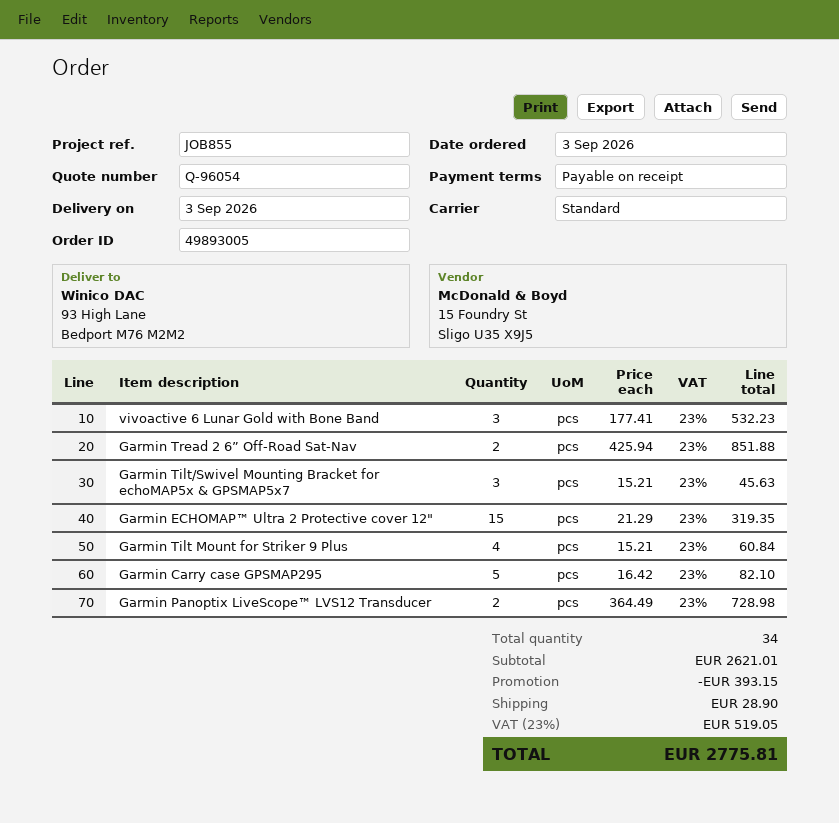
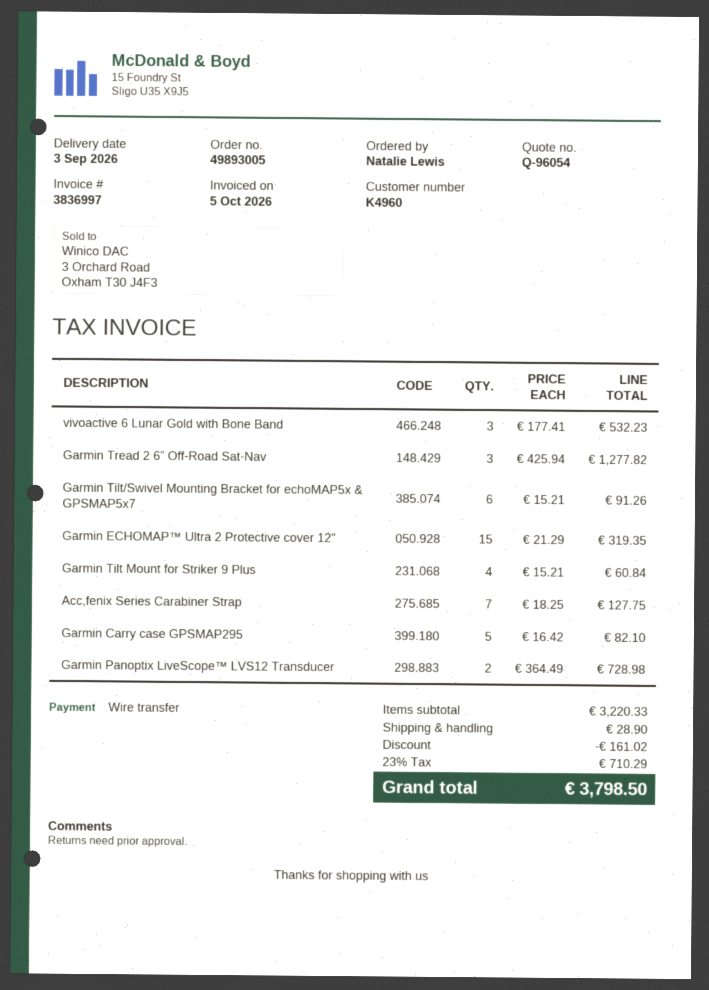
Garmin Tread 2 6” Off-Road Sat-Nav: 2 x 425.94 = 851.88 -> 3 x 425.94 = 1277.82
Garmin Tilt/Swivel Mounting Bracket for echoMAP5x & GPSMAP5x7: 3 x 15.21 = 45.63 -> 6 x 15.21 = 91.26
Acc,fenix Series Carabiner Strap: none -> 7 x 18.25 = 127.75
subtotal: 2621.01 -> 3220.33
discount: 393.15 -> 161.02
tax: 23% = 519.05 -> 23% = 710.29
total: 2775.81 -> 3798.50

